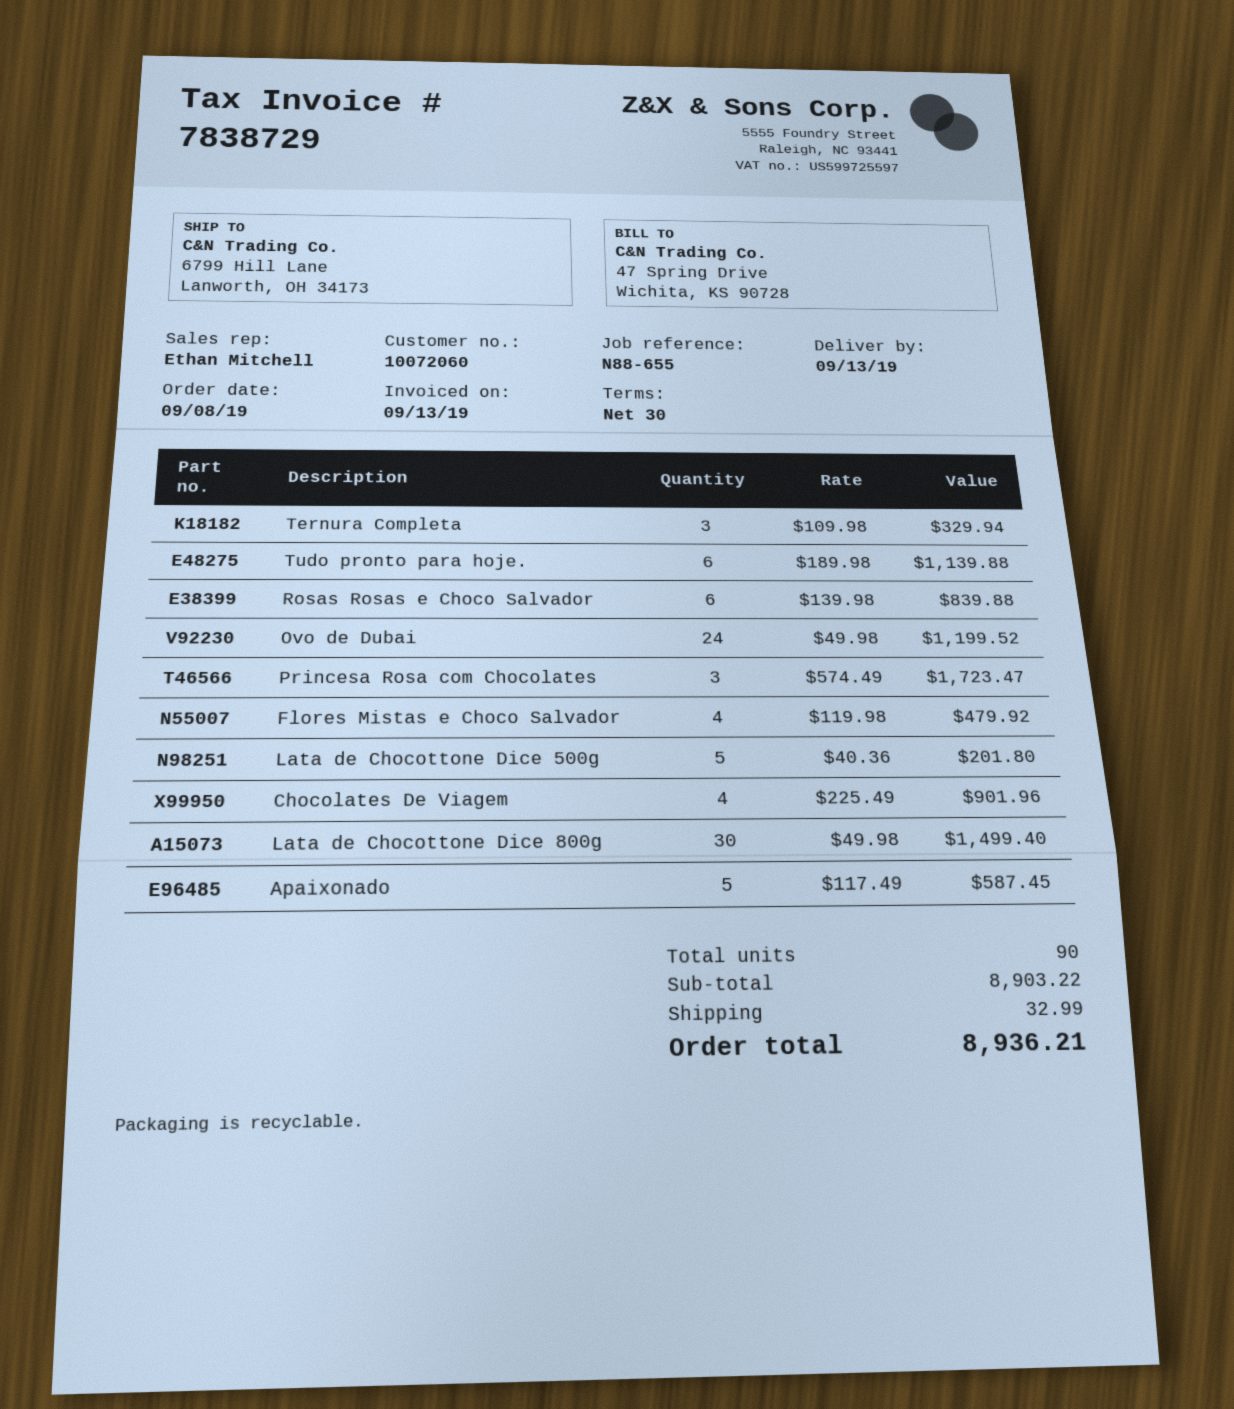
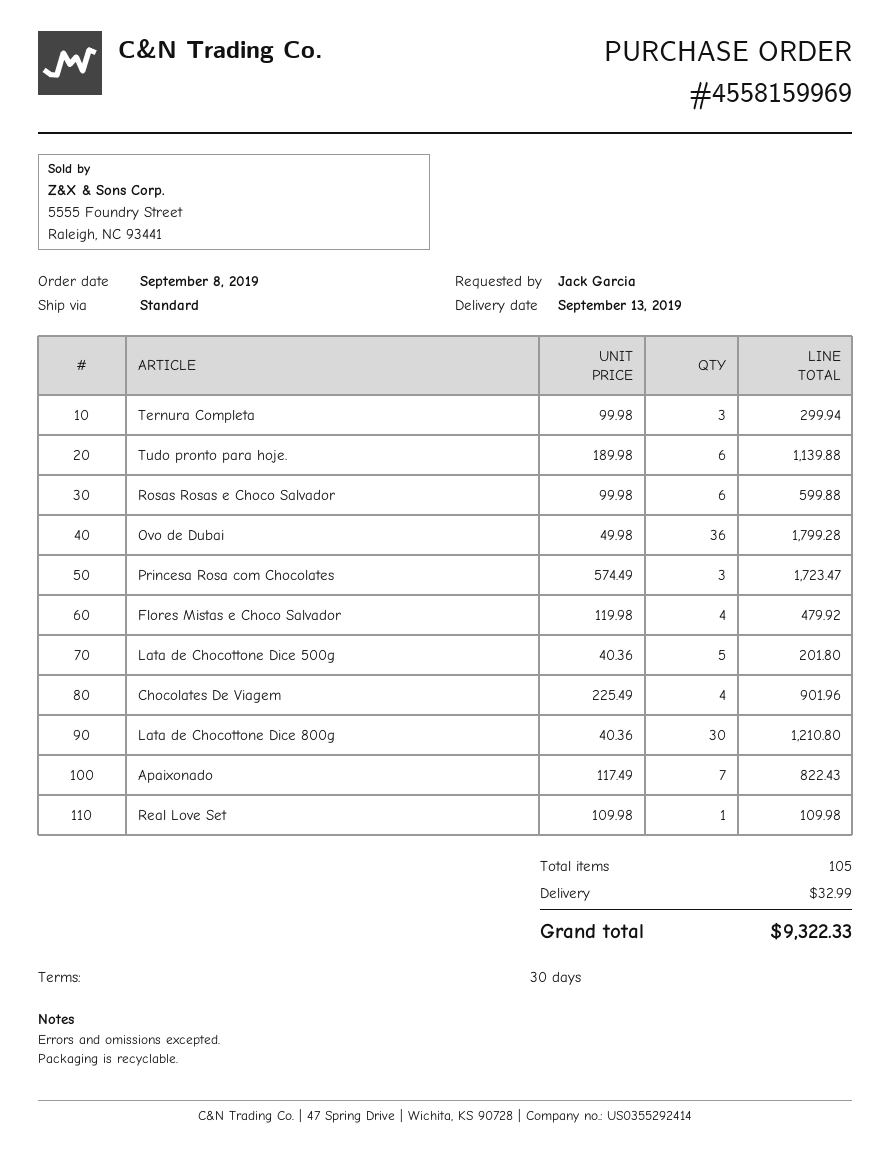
Ternura Completa: 3 x 109.98 = 329.94 -> 3 x 99.98 = 299.94
Rosas Rosas e Choco Salvador: 6 x 139.98 = 839.88 -> 6 x 99.98 = 599.88
Ovo de Dubai: 24 x 49.98 = 1199.52 -> 36 x 49.98 = 1799.28
Lata de Chocottone Dice 800g: 30 x 49.98 = 1499.40 -> 30 x 40.36 = 1210.80
Apaixonado: 5 x 117.49 = 587.45 -> 7 x 117.49 = 822.43
Real Love Set: none -> 1 x 109.98 = 109.98
total quantity: 90 -> 105
total: 8936.21 -> 9322.33

